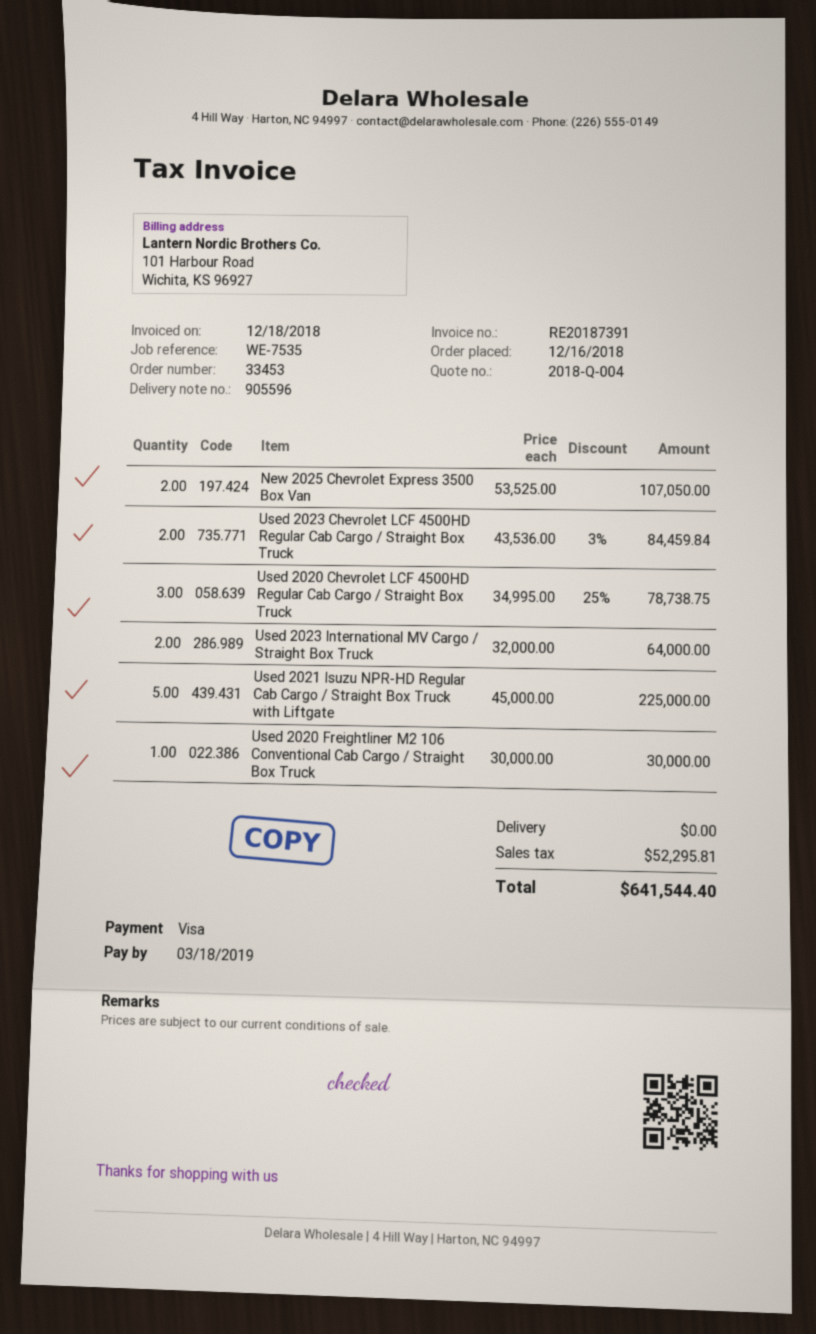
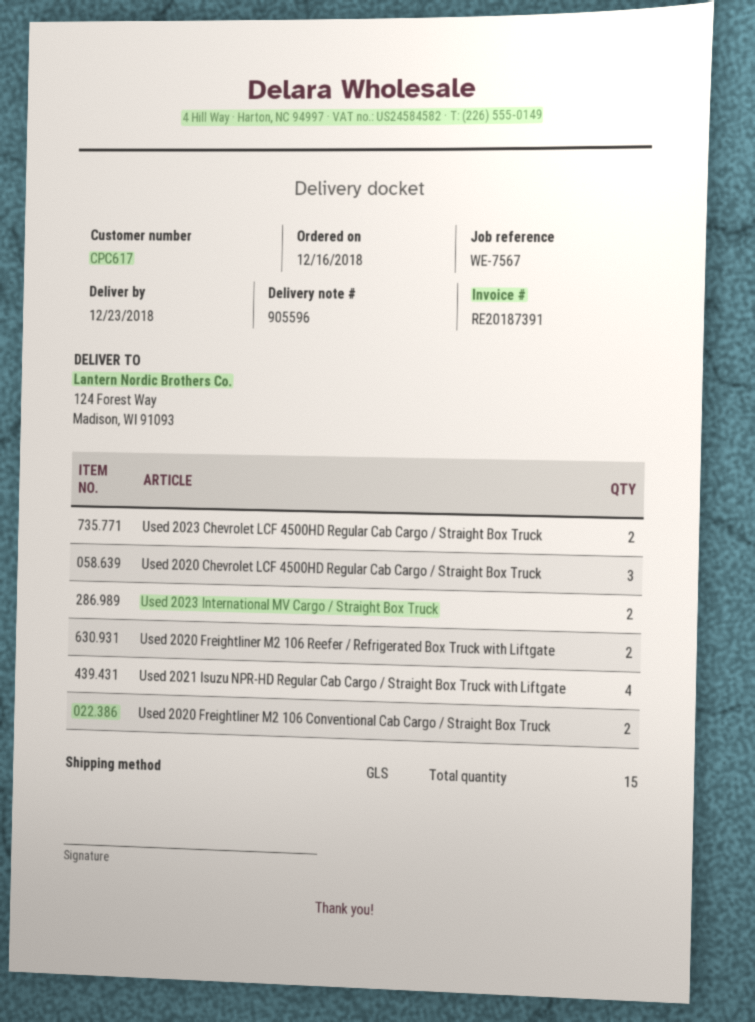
reference: WE-7535 -> WE-7567
New 2025 Chevrolet Express 3500 Box Van: 2 -> none
Used 2021 Isuzu NPR-HD Regular Cab Cargo / Straight Box Truck with Liftgate: 5 -> 4
Used 2020 Freightliner M2 106 Conventional Cab Cargo / Straight Box Truck: 1 -> 2
Used 2020 Freightliner M2 106 Reefer / Refrigerated Box Truck with Liftgate: none -> 2

